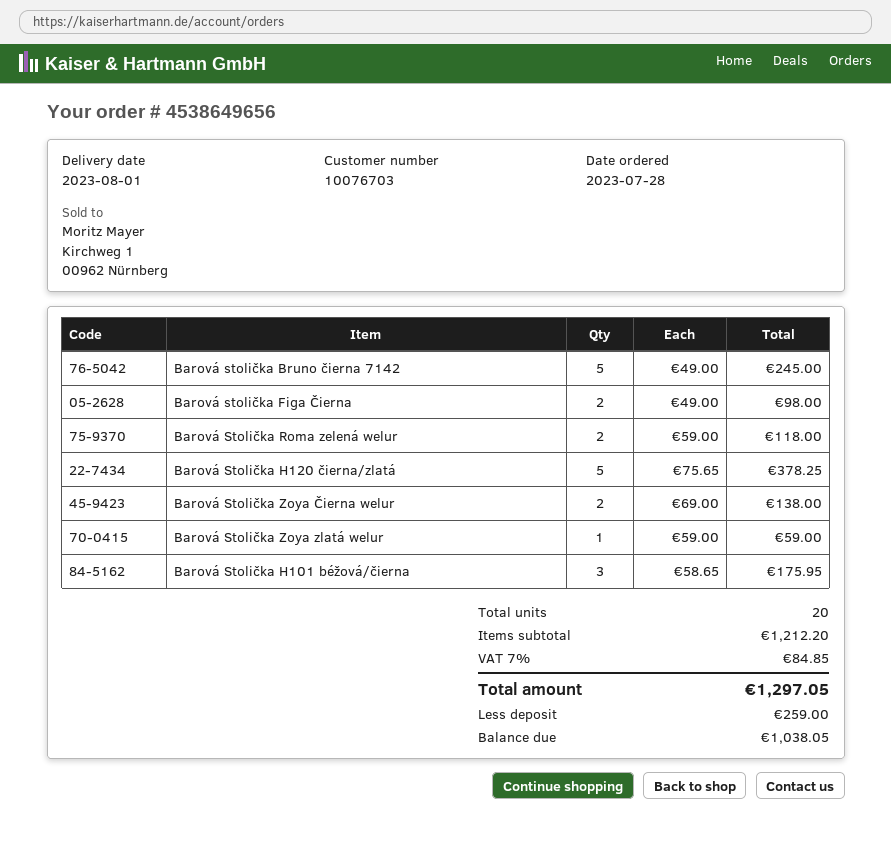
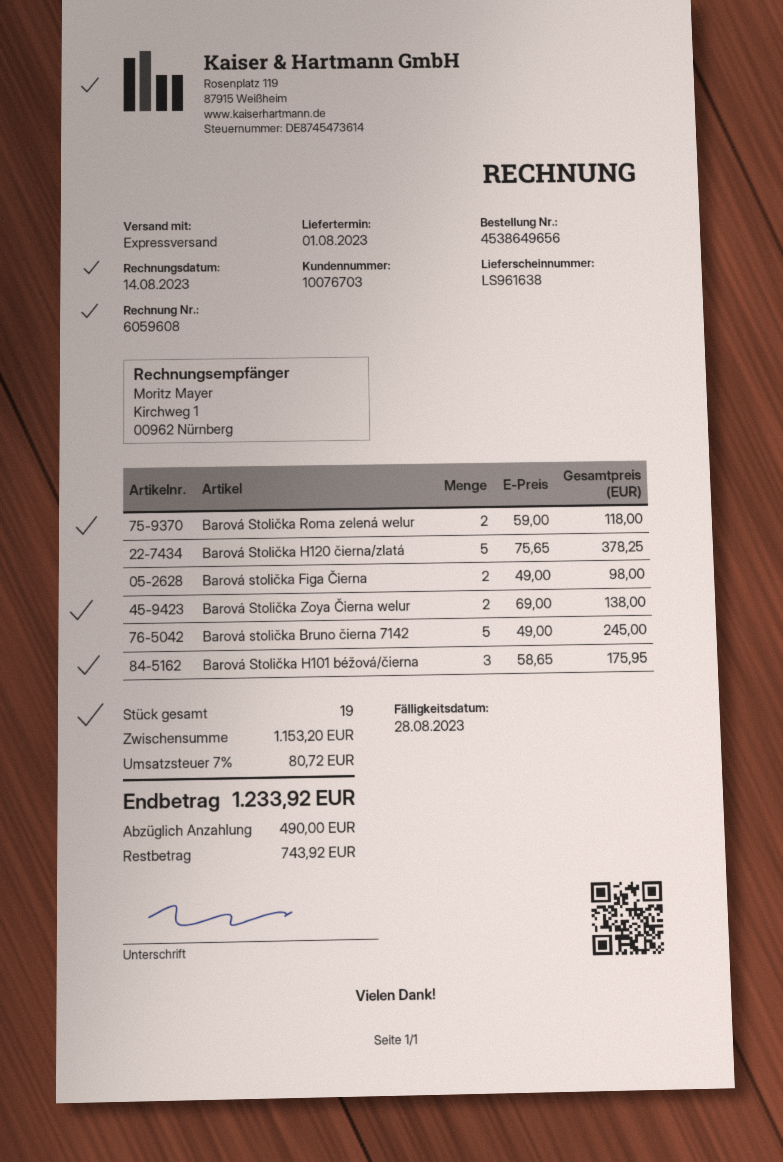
Barová Stolička Zoya zlatá welur: 1 x 59.00 = 59.00 -> none
total quantity: 20 -> 19
subtotal: 1212.20 -> 1153.20
tax: 7% = 84.85 -> 7% = 80.72
total: 1297.05 -> 1233.92
deposit: 259.00 -> 490.00
balance: 1038.05 -> 743.92

